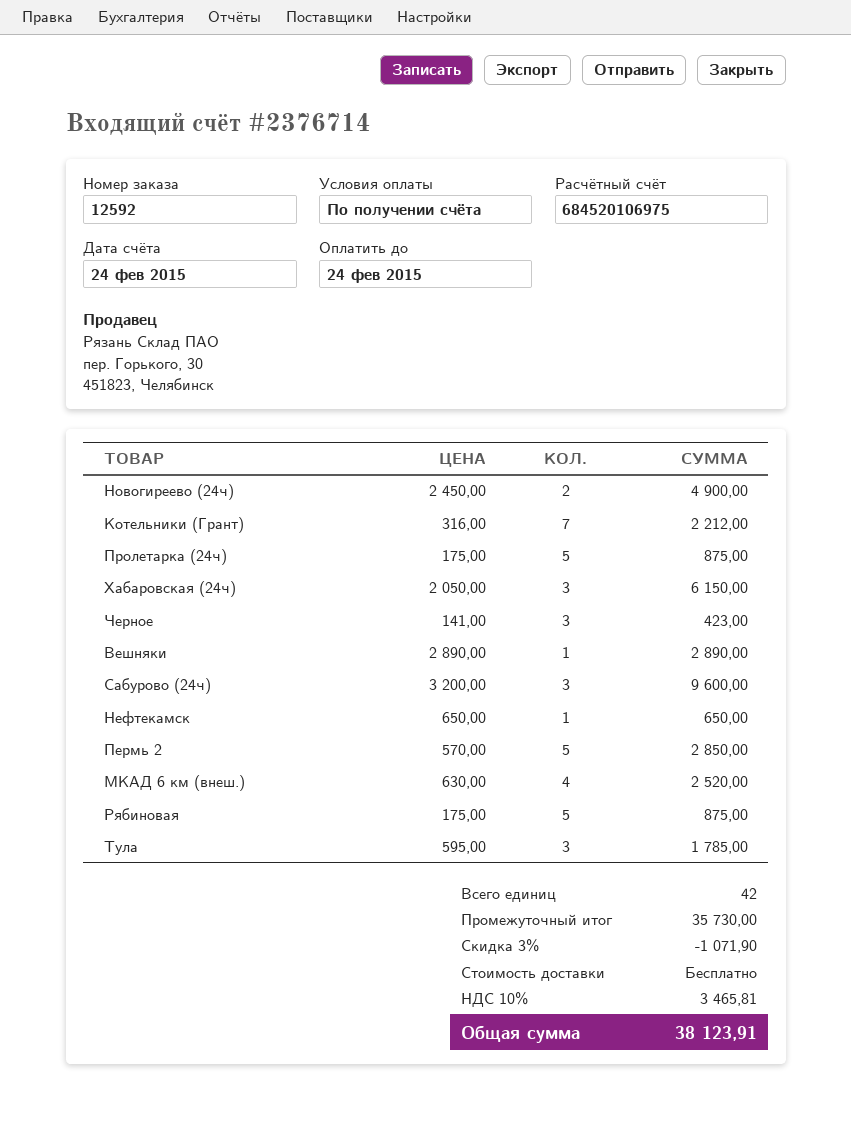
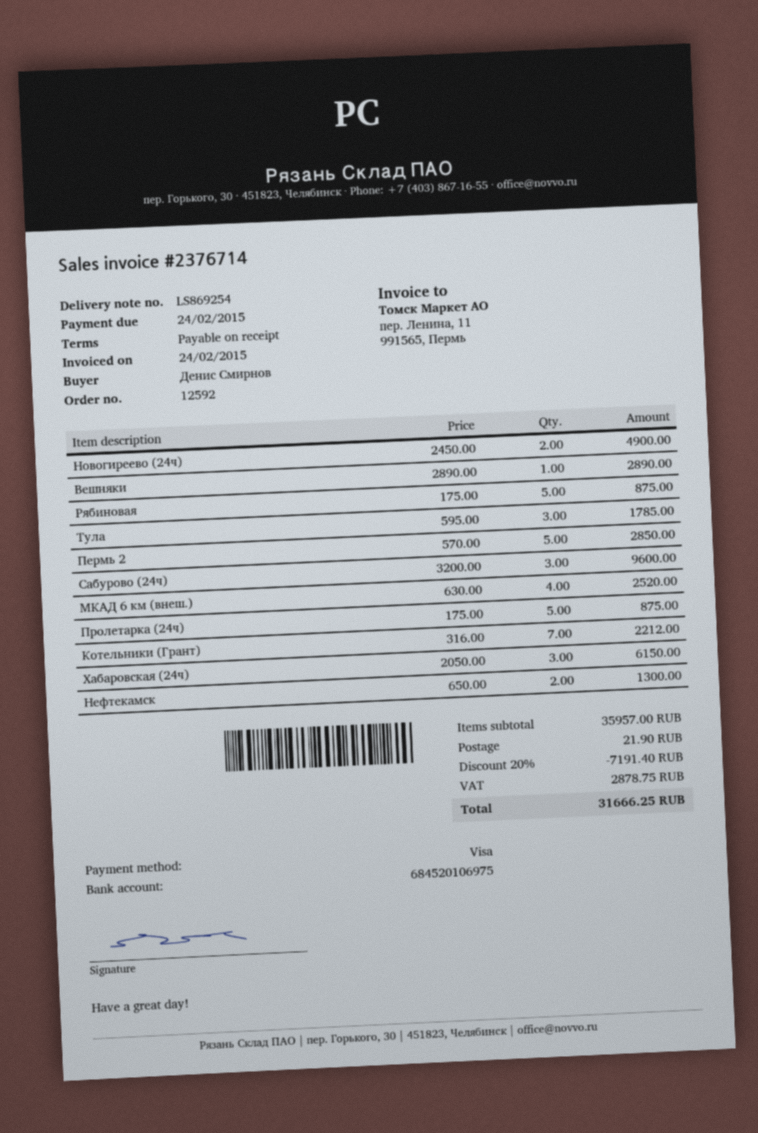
Черное: 3 x 141.00 = 423.00 -> none
Нефтекамск: 1 x 650.00 = 650.00 -> 2 x 650.00 = 1300.00
subtotal: 35730.00 -> 35957.00
discount: 3% = 1071.90 -> 20% = 7191.40
shipping: 0.00 -> 21.90
tax: 3465.81 -> 2878.75
total: 38123.91 -> 31666.25

